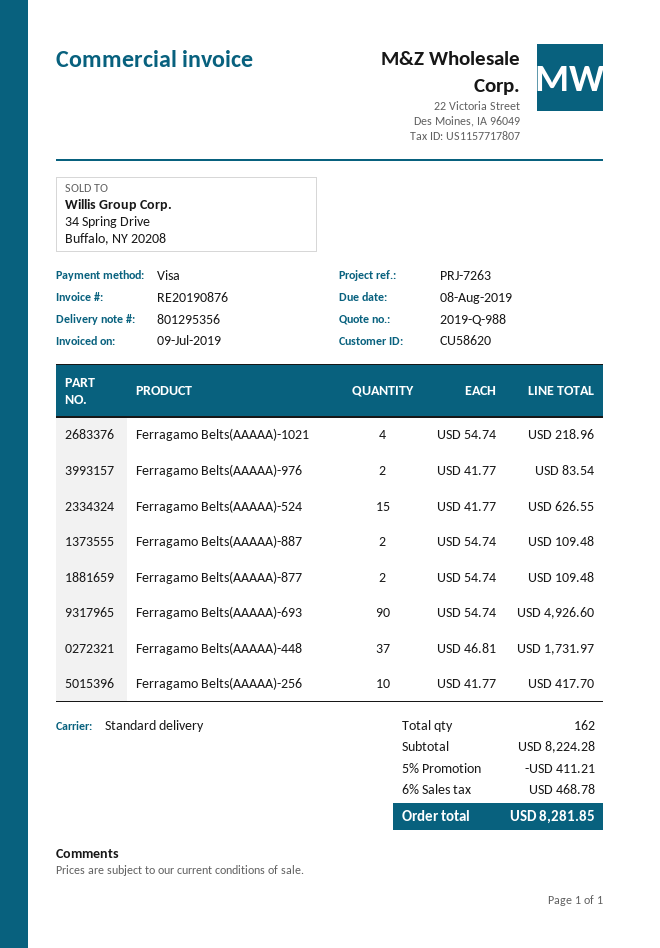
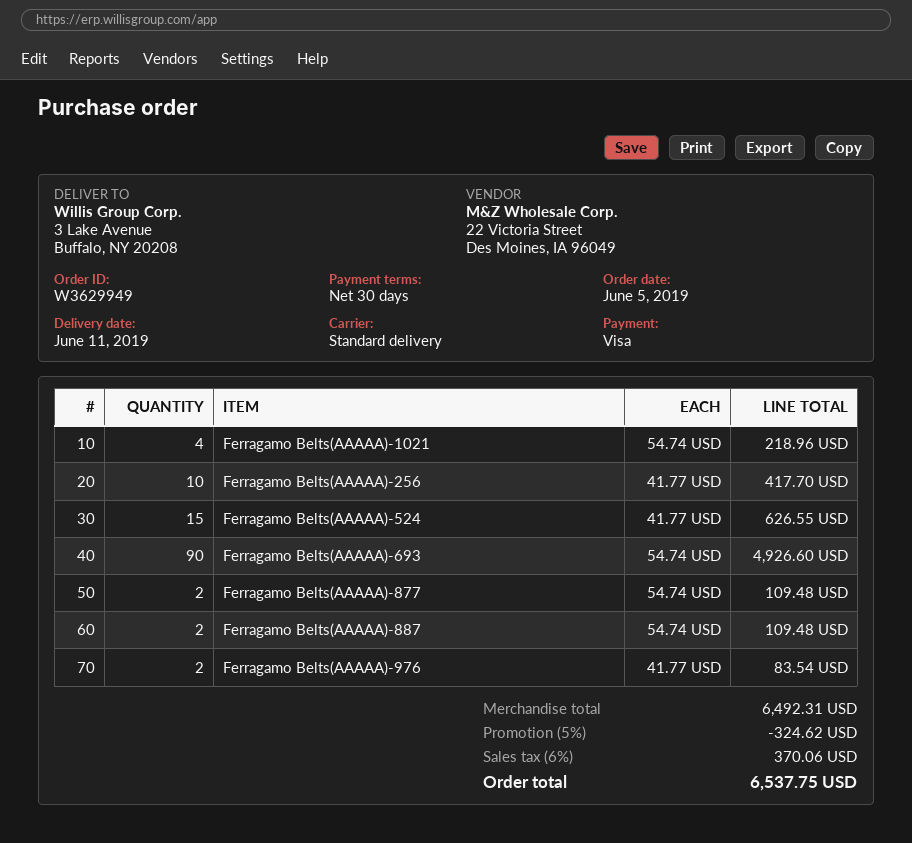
Ferragamo Belts(AAAAA)-448: 37 x 46.81 = 1731.97 -> none
subtotal: 8224.28 -> 6492.31
discount: 5% = 411.21 -> 5% = 324.62
tax: 6% = 468.78 -> 6% = 370.06
total: 8281.85 -> 6537.75

